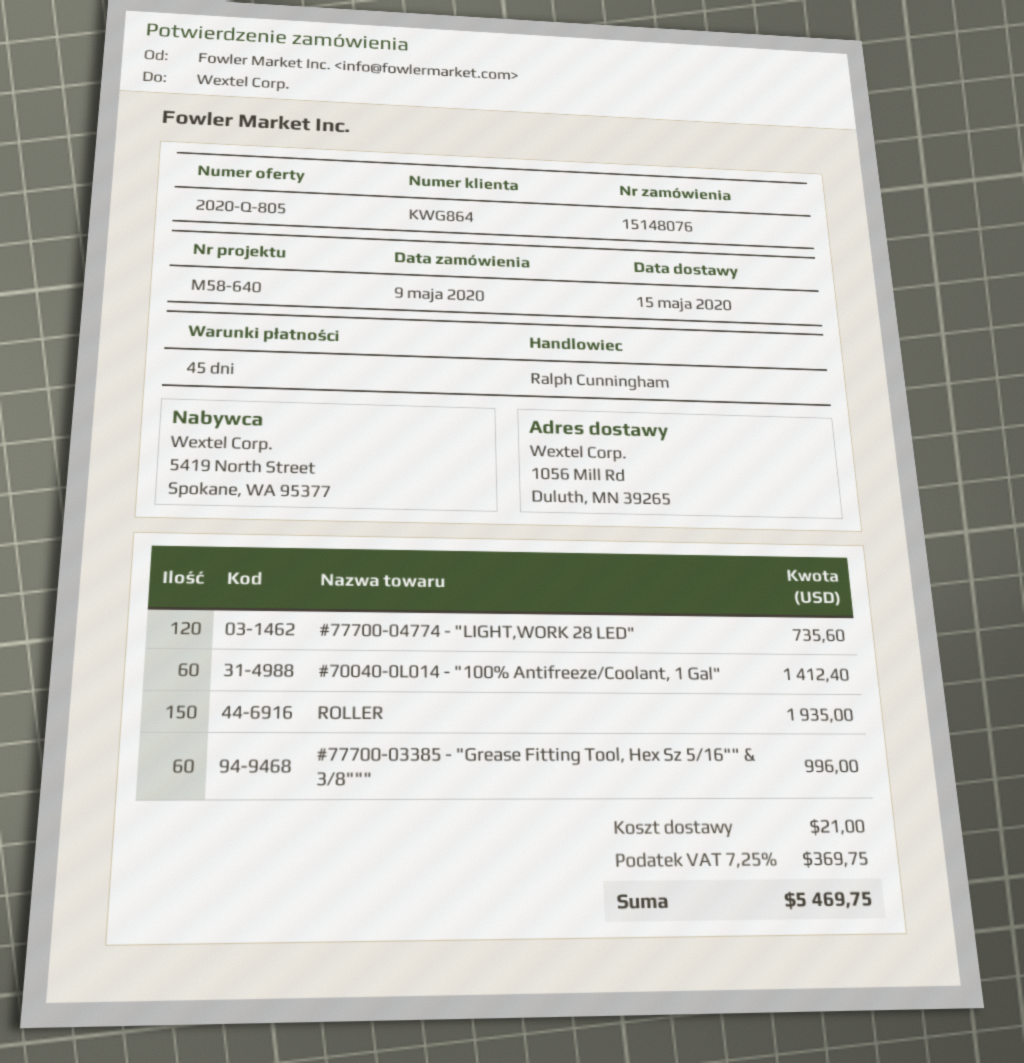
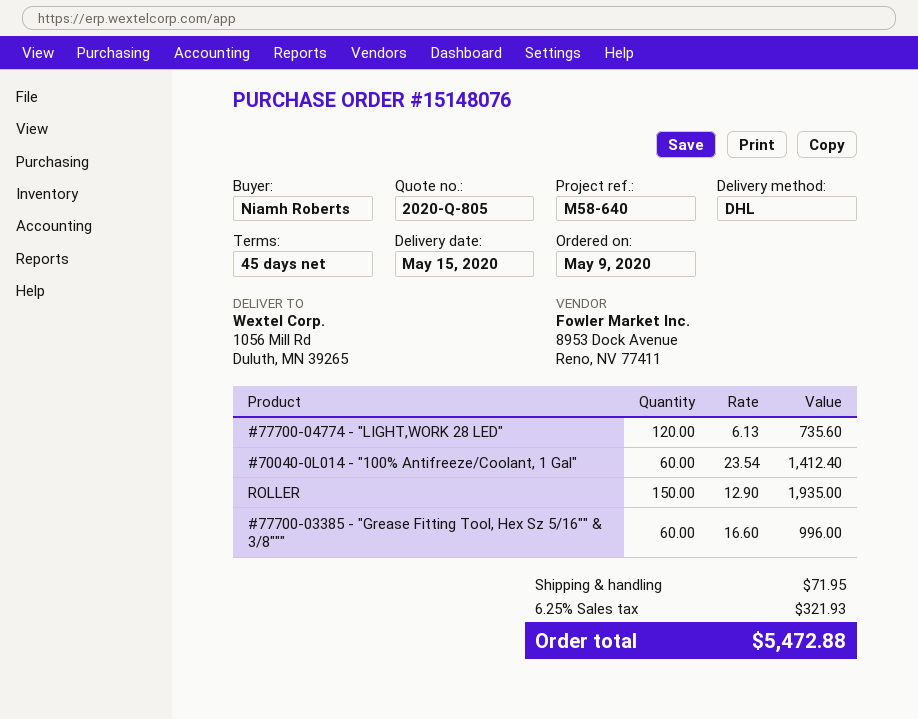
shipping: 21.00 -> 71.95
tax: 7.25% = 369.75 -> 6.25% = 321.93
total: 5469.75 -> 5472.88

